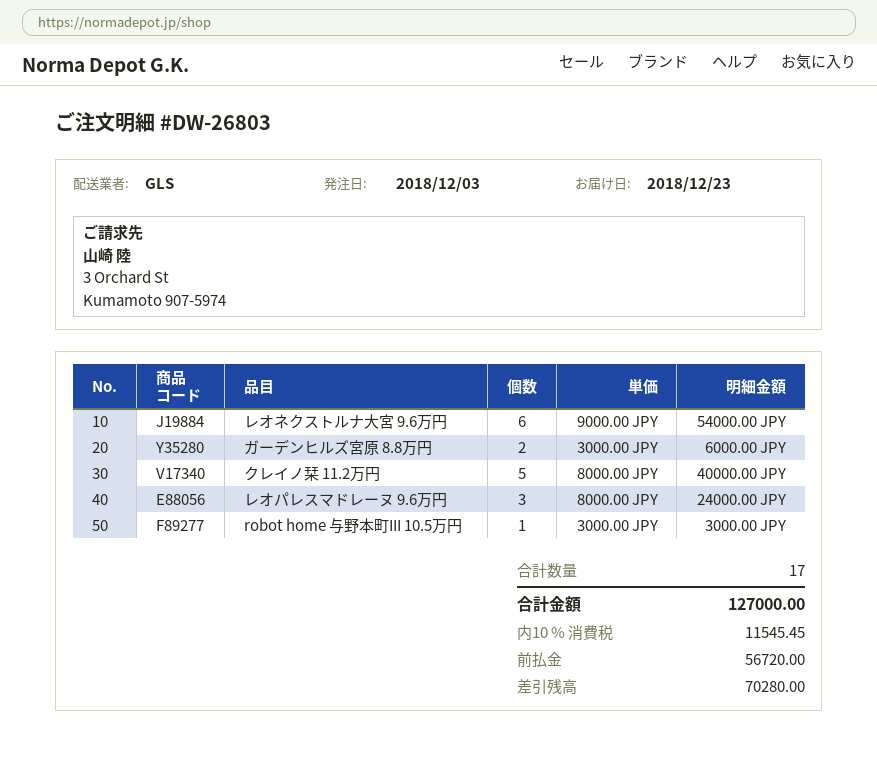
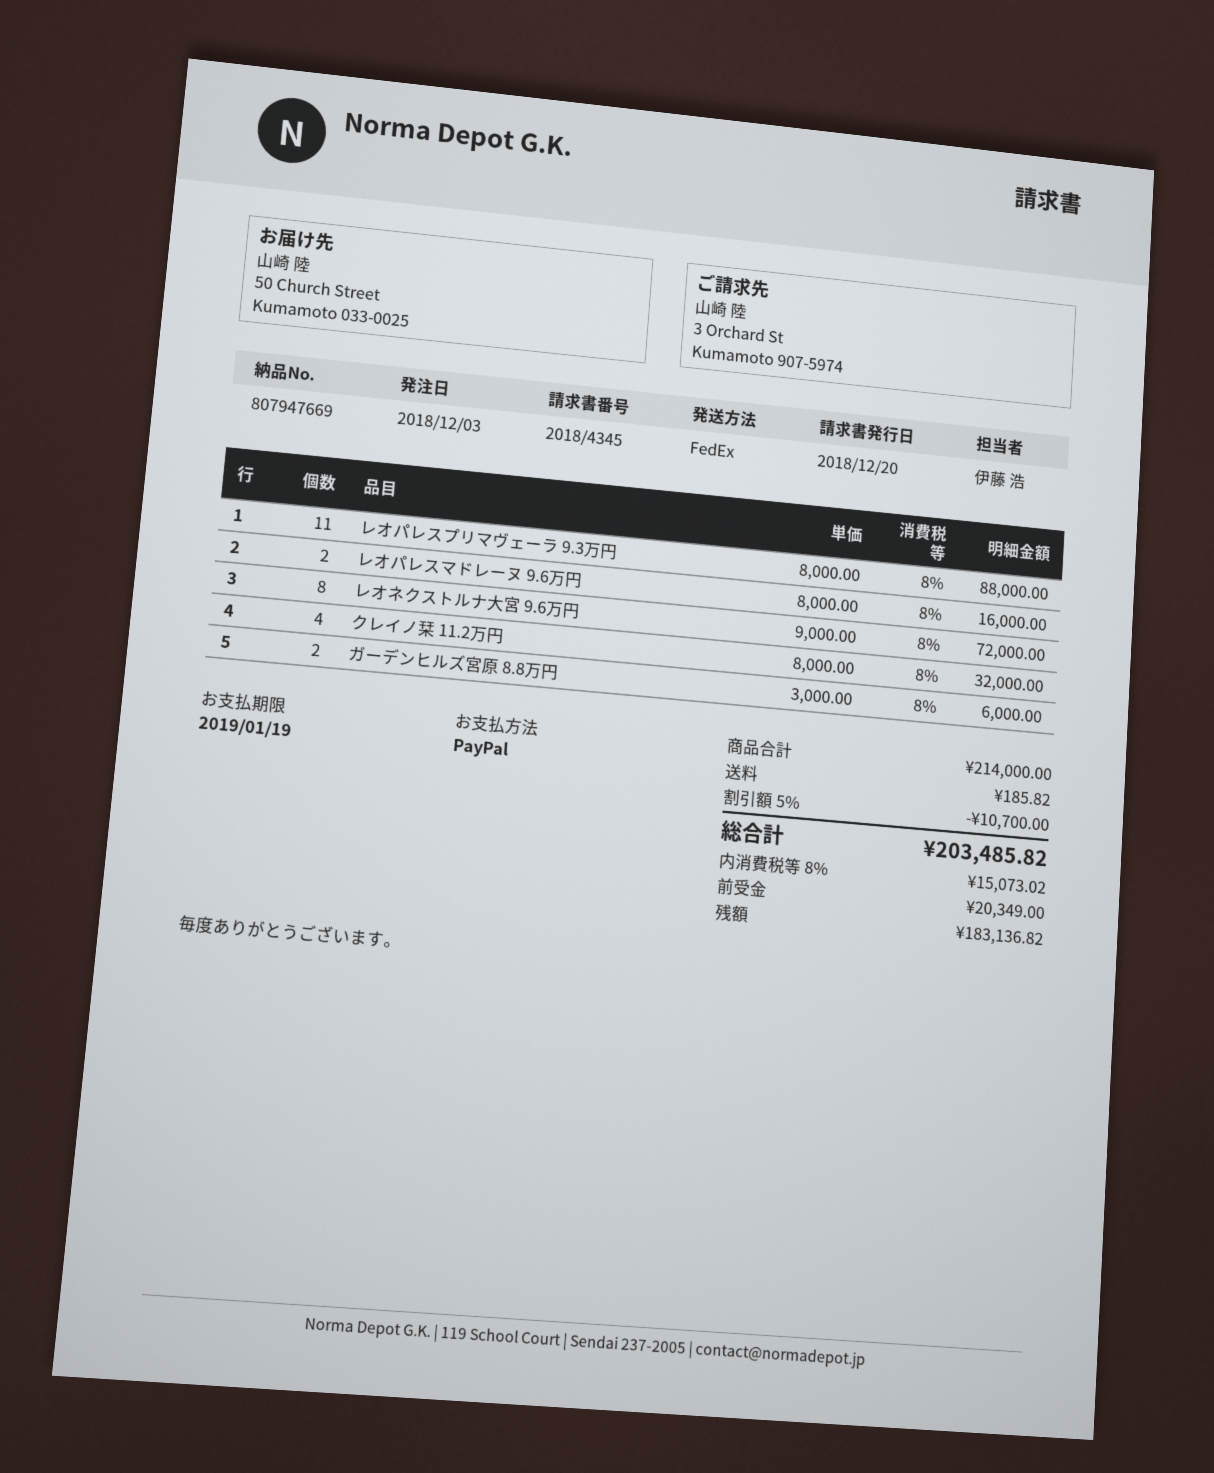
shipping method: GLS -> FedEx
レオネクストルナ大宮 9.6万円: 6 x 9000.00 = 54000.00 -> 8 x 9000.00 = 72000.00
クレイノ栞 11.2万円: 5 x 8000.00 = 40000.00 -> 4 x 8000.00 = 32000.00
レオパレスマドレーヌ 9.6万円: 3 x 8000.00 = 24000.00 -> 2 x 8000.00 = 16000.00
robot home 与野本町III 10.5万円: 1 x 3000.00 = 3000.00 -> none
レオパレスプリマヴェーラ 9.3万円: none -> 11 x 8000.00 = 88000.00
discount: none -> 5% = 10700.00
shipping: none -> 185.82
tax: 10% = 11545.45 -> 8% = 15073.02
total: 127000.00 -> 203485.82
deposit: 56720.00 -> 20349.00
balance: 70280.00 -> 183136.82

